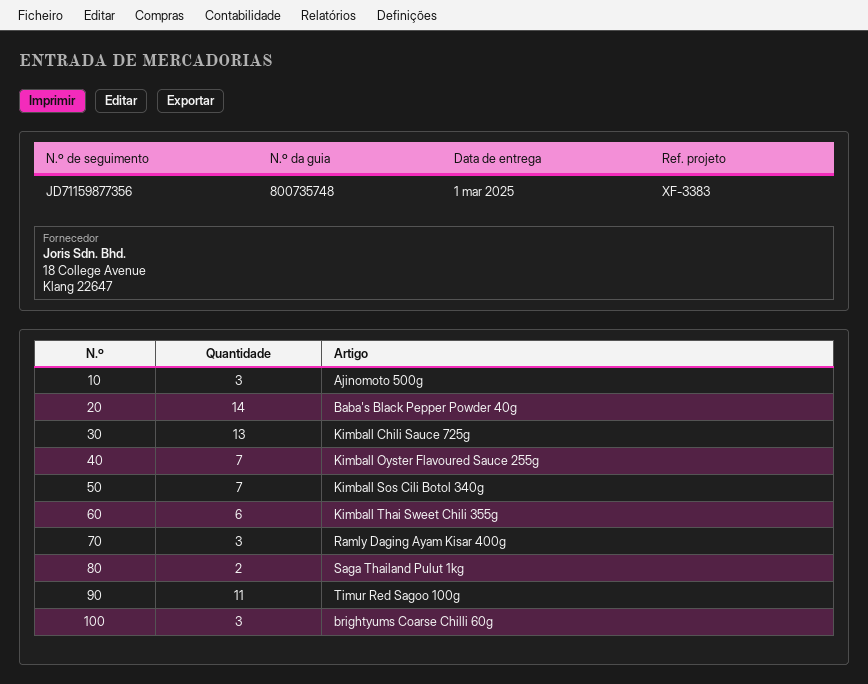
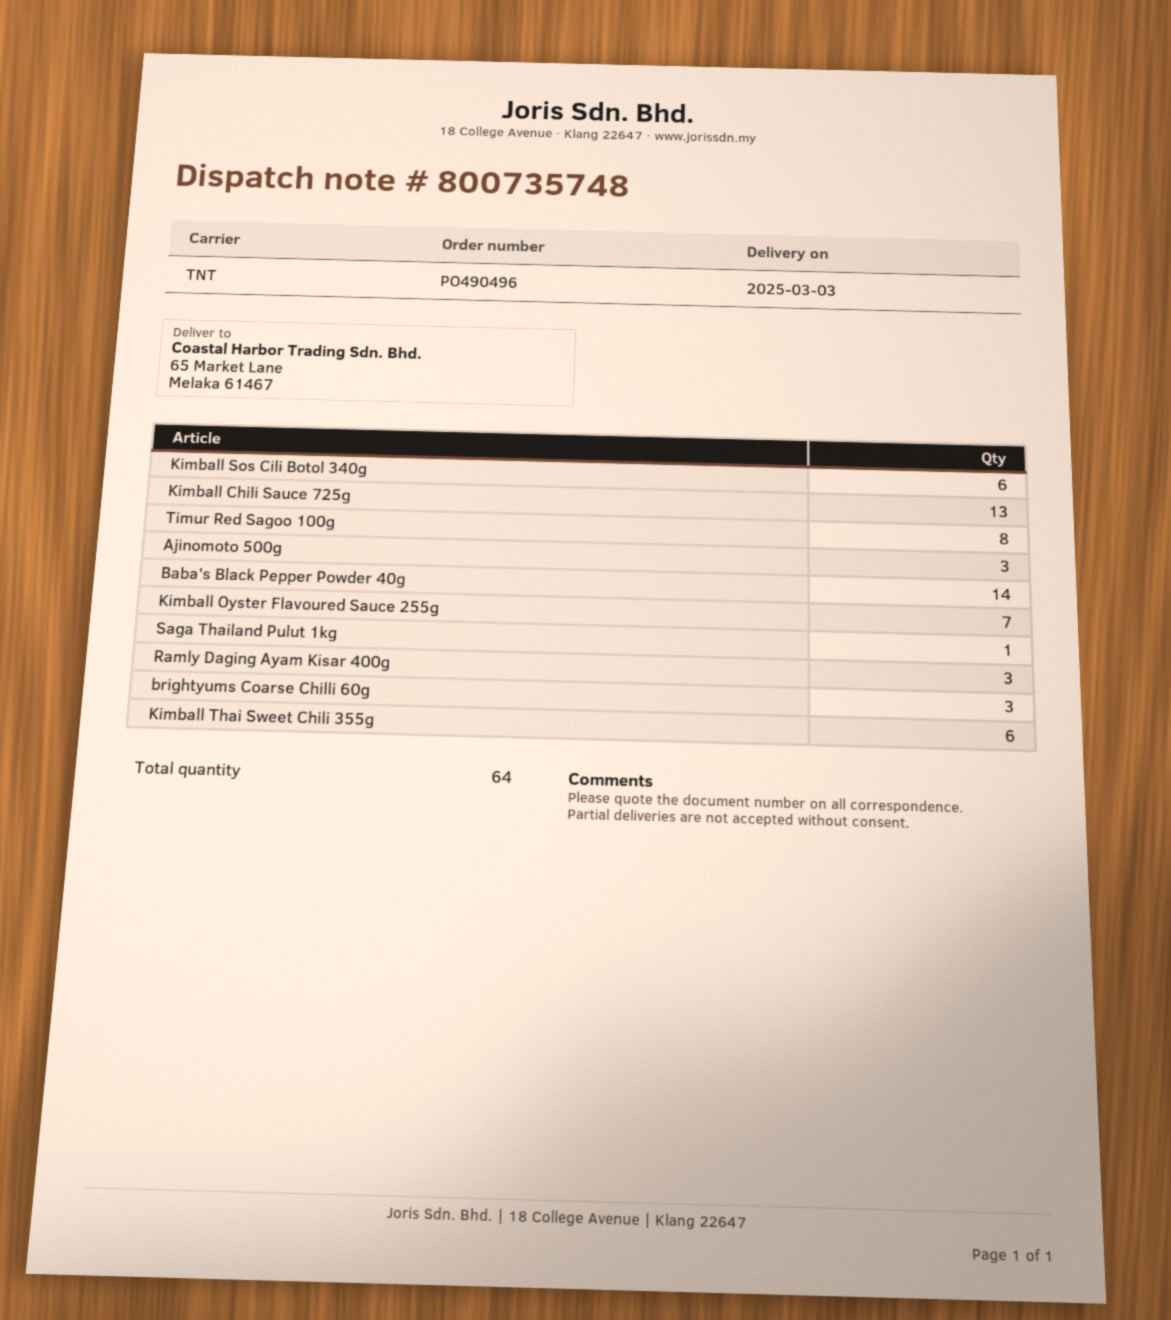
delivery date: 2025-03-01 -> 2025-03-03
Kimball Sos Cili Botol 340g: 7 -> 6
Saga Thailand Pulut 1kg: 2 -> 1
Timur Red Sagoo 100g: 11 -> 8

